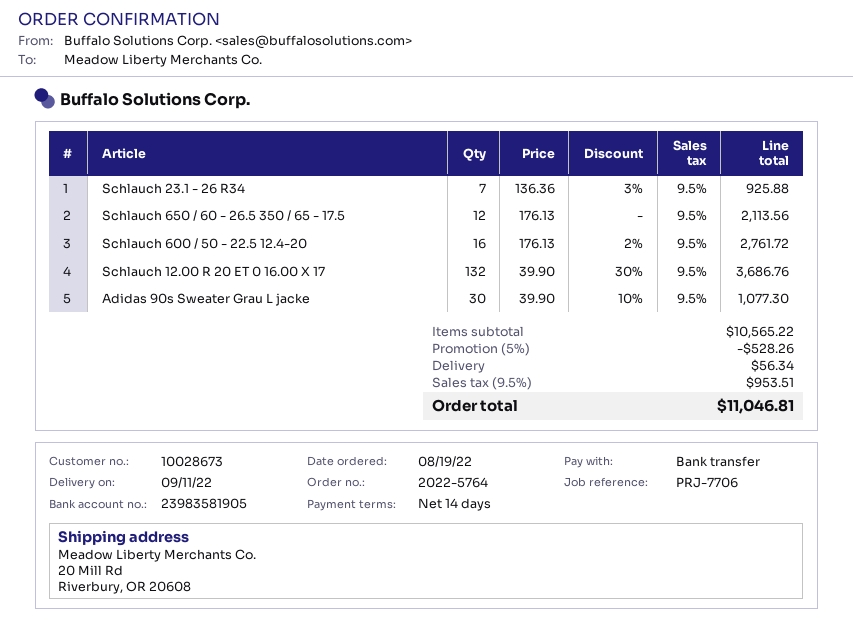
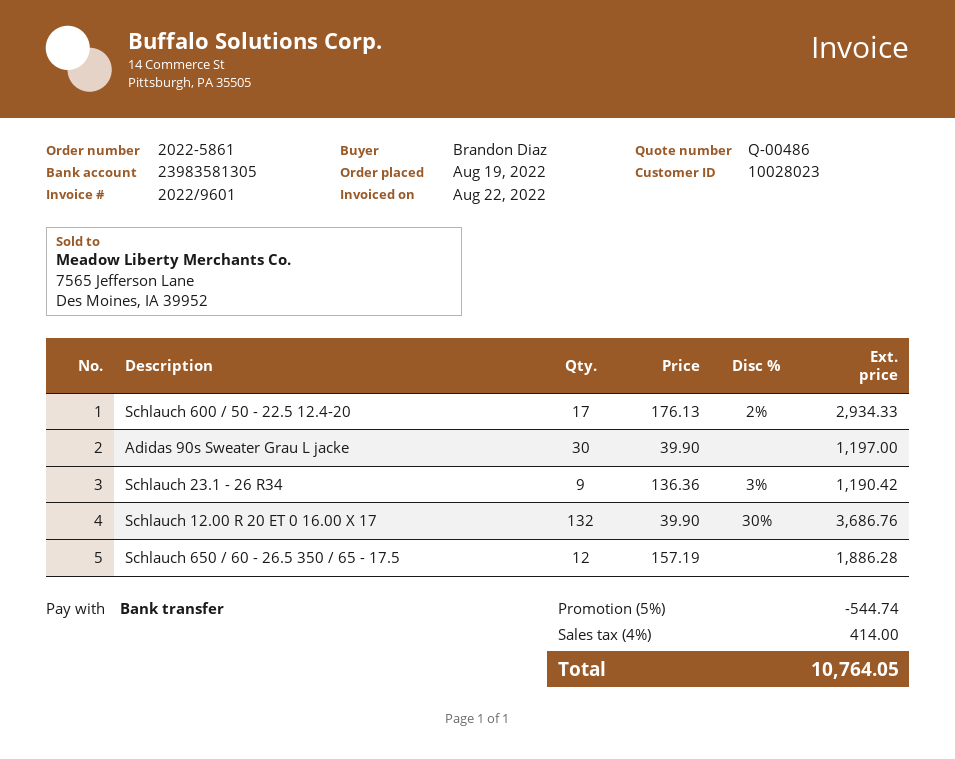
order number: 2022-5764 -> 2022-5861
customer number: 10028673 -> 10028023
bank account: 23983581905 -> 23983581305
Schlauch 23.1 - 26 R34: 7 x 136.36 - 3% = 925.88 -> 9 x 136.36 - 3% = 1190.42
Schlauch 650 / 60 - 26.5 350 / 65 - 17.5: 12 x 176.13 = 2113.56 -> 12 x 157.19 = 1886.28
Schlauch 600 / 50 - 22.5 12.4-20: 16 x 176.13 - 2% = 2761.72 -> 17 x 176.13 - 2% = 2934.33
Adidas 90s Sweater Grau L jacke: 30 x 39.90 - 10% = 1077.30 -> 30 x 39.90 = 1197.00
discount: 5% = 528.26 -> 5% = 544.74
shipping: 56.34 -> none
tax: 9.5% = 953.51 -> 4% = 414.00
total: 11046.81 -> 10764.05

